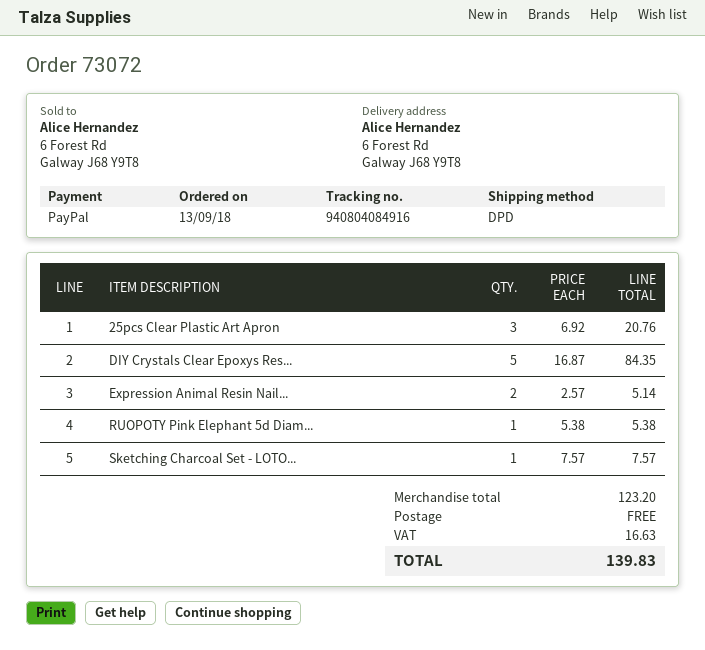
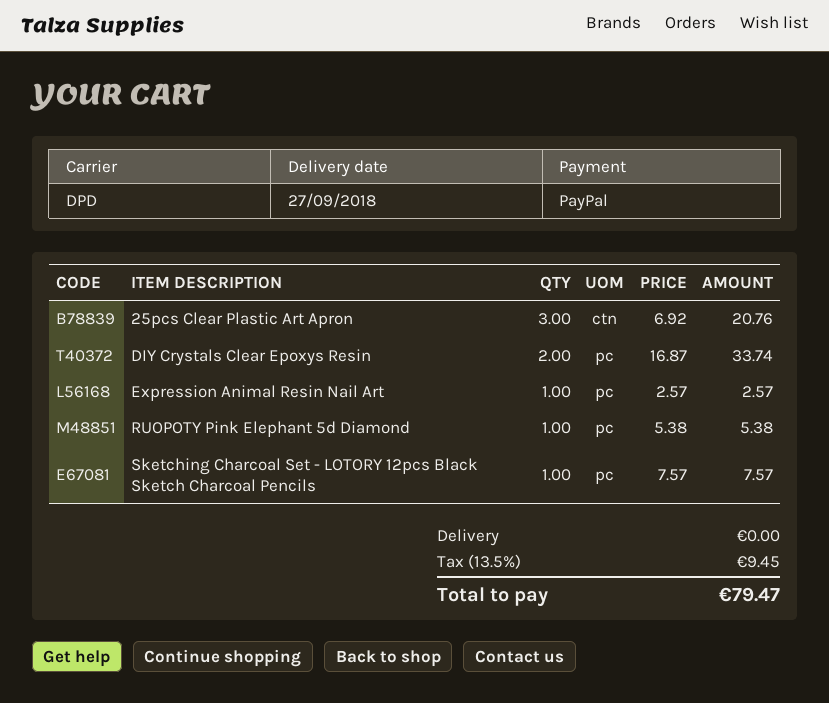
DIY Crystals Clear Epoxys Res...: 5 x 16.87 = 84.35 -> 2 x 16.87 = 33.74
Expression Animal Resin Nail...: 2 x 2.57 = 5.14 -> 1 x 2.57 = 2.57
tax: 16.63 -> 9.45
total: 139.83 -> 79.47

